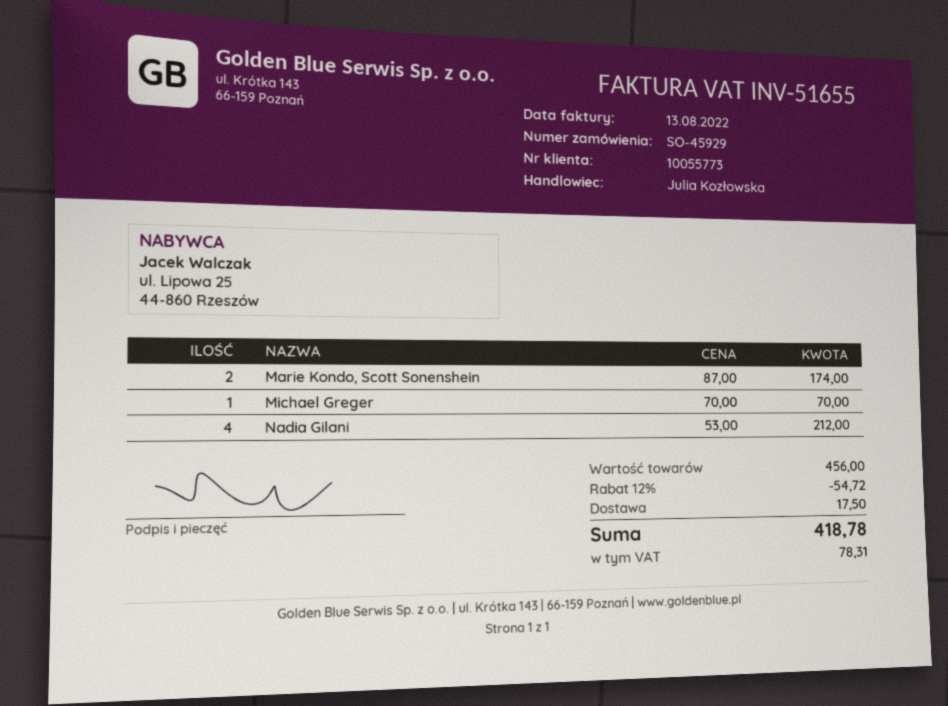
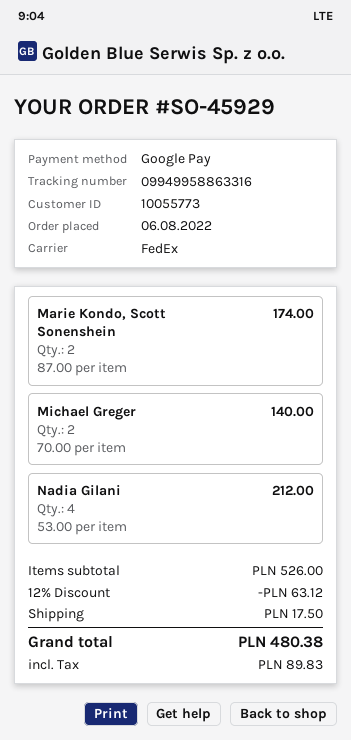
Michael Greger: 1 x 70.00 = 70.00 -> 2 x 70.00 = 140.00
subtotal: 456.00 -> 526.00
discount: 12% = 54.72 -> 12% = 63.12
tax: 78.31 -> 89.83
total: 418.78 -> 480.38

